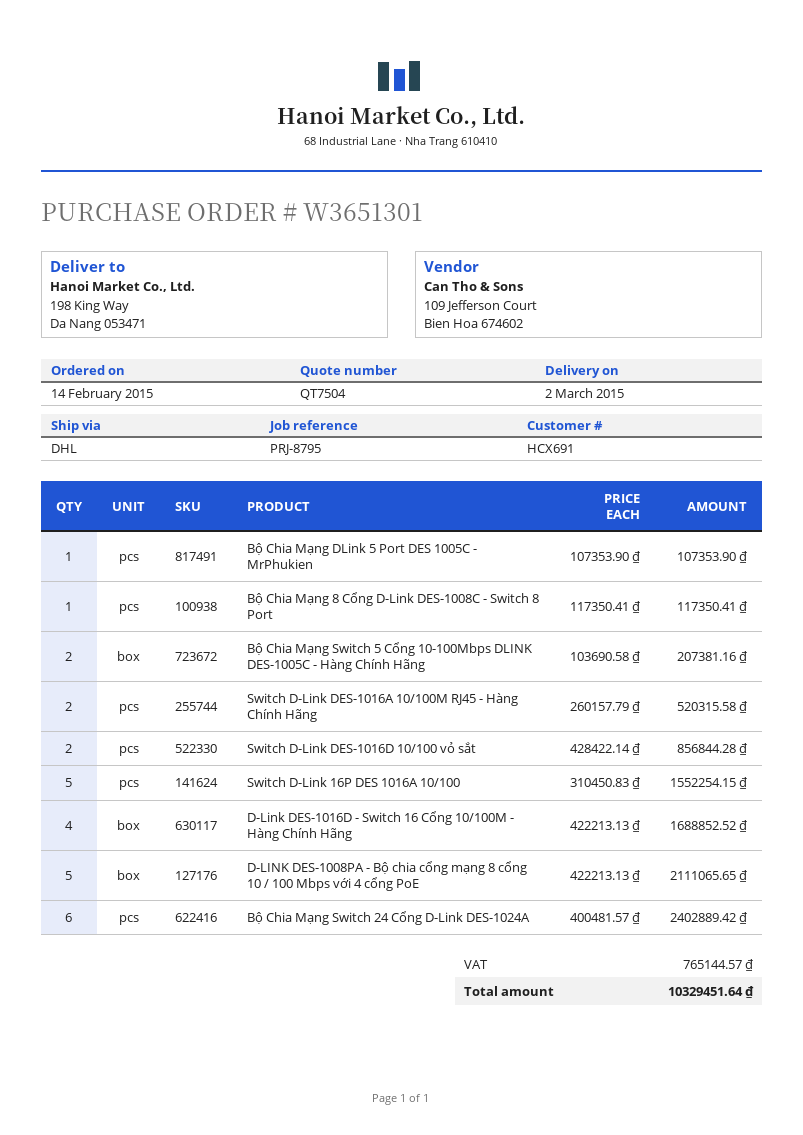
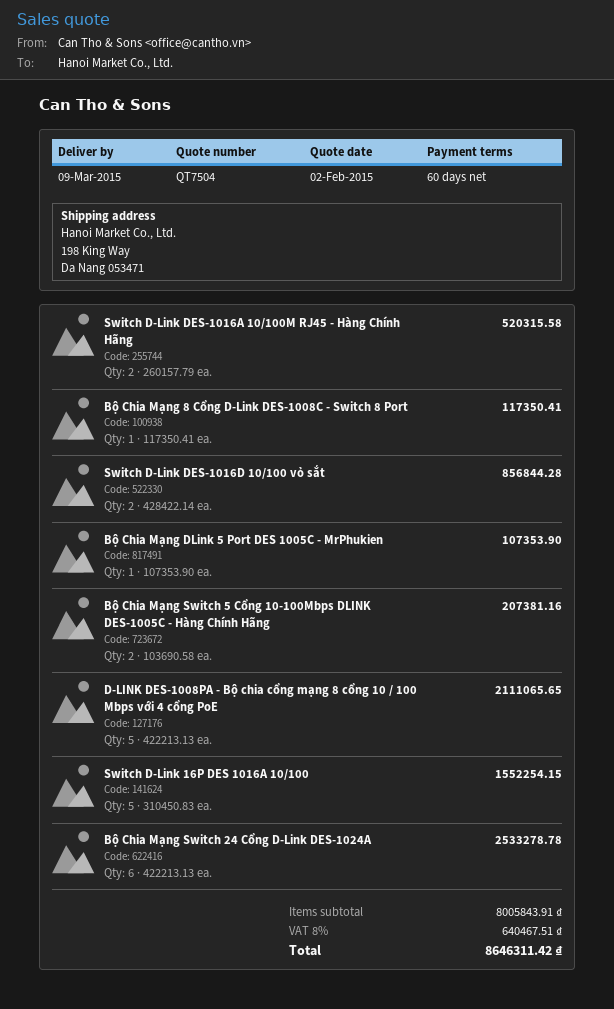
delivery date: 2015-03-02 -> 2015-03-09
D-Link DES-1016D - Switch 16 Cổng 10/100M - Hàng Chính Hãng: 4 x 422213.13 = 1688852.52 -> none
Bộ Chia Mạng Switch 24 Cổng D-Link DES-1024A: 6 x 400481.57 = 2402889.42 -> 6 x 422213.13 = 2533278.78
tax: 765144.57 -> 640467.51
total: 10329451.64 -> 8646311.42

